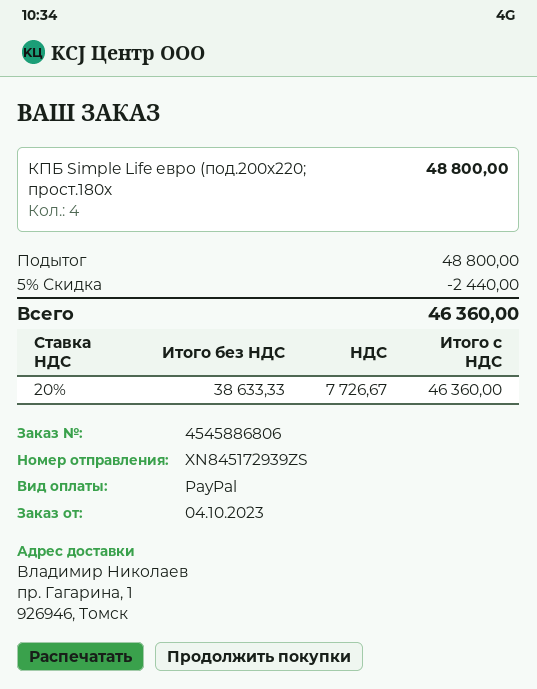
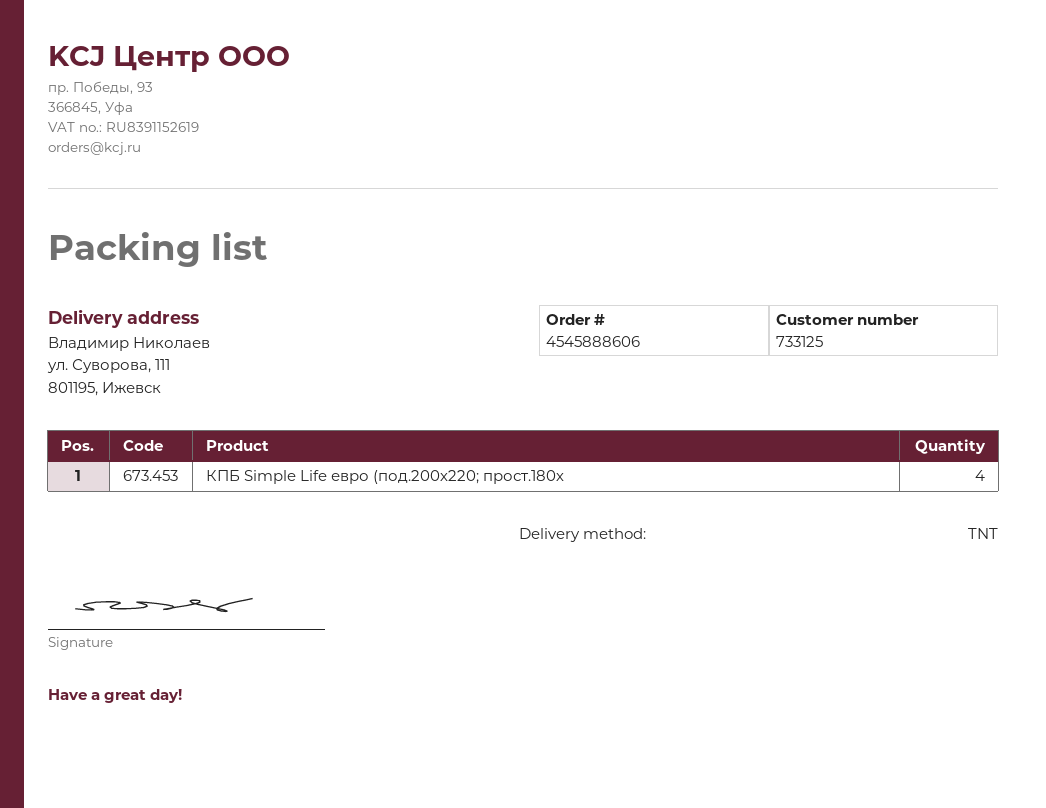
order number: 4545886806 -> 4545888606
ship to: пр. Гагарина, 1, 926946, Томск -> ул. Суворова, 111, 801195, Ижевск

